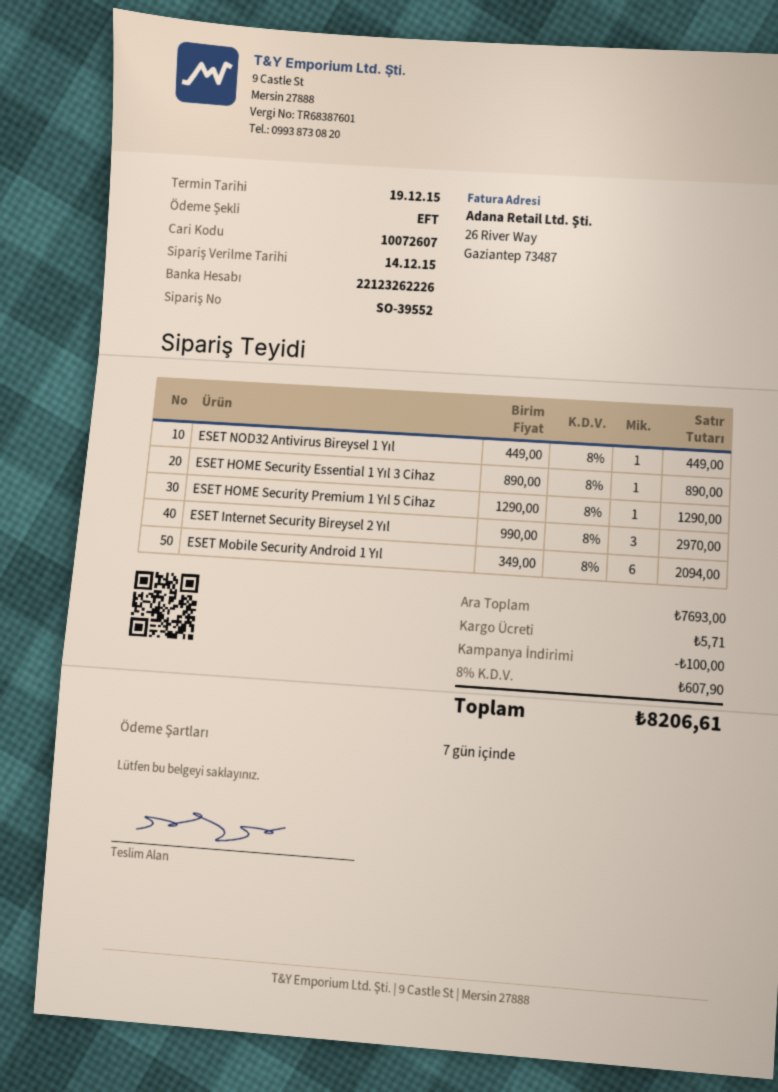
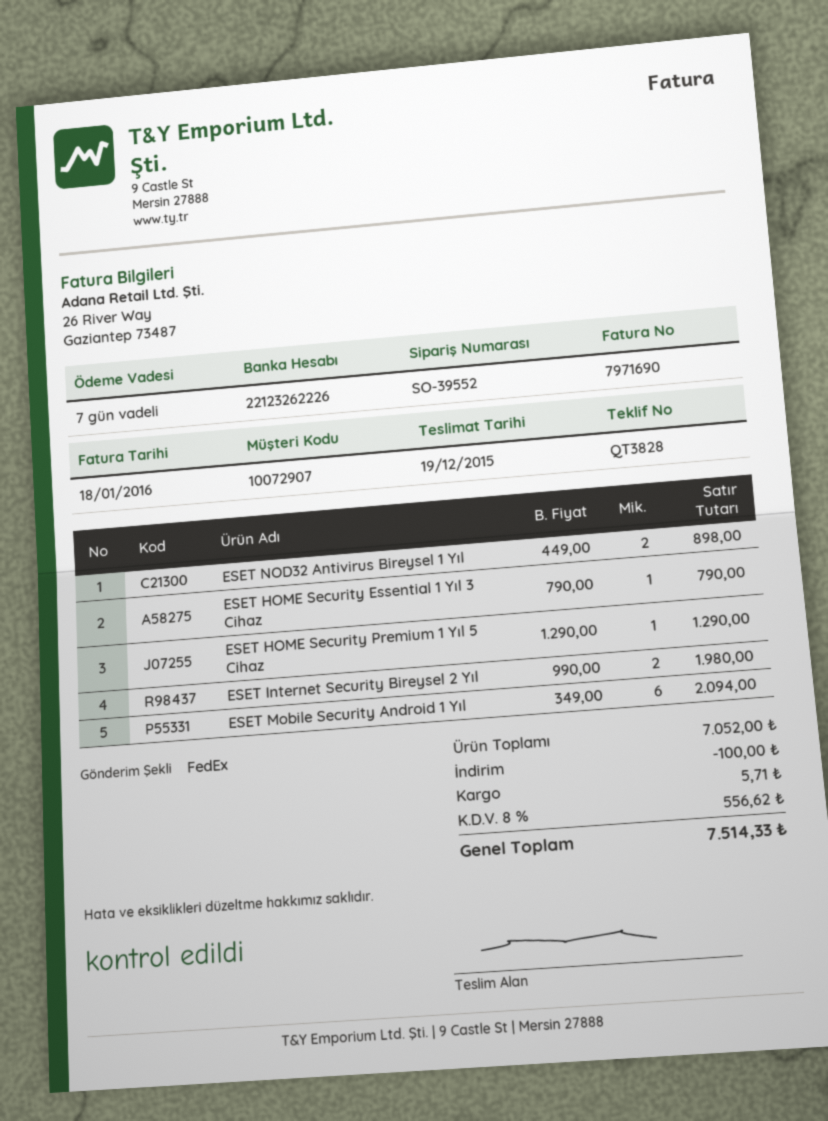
customer number: 10072607 -> 10072907
ESET NOD32 Antivirus Bireysel 1 Yıl: 1 x 449.00 = 449.00 -> 2 x 449.00 = 898.00
ESET HOME Security Essential 1 Yıl 3 Cihaz: 1 x 890.00 = 890.00 -> 1 x 790.00 = 790.00
ESET Internet Security Bireysel 2 Yıl: 3 x 990.00 = 2970.00 -> 2 x 990.00 = 1980.00
subtotal: 7693.00 -> 7052.00
tax: 8% = 607.90 -> 8% = 556.62
total: 8206.61 -> 7514.33

